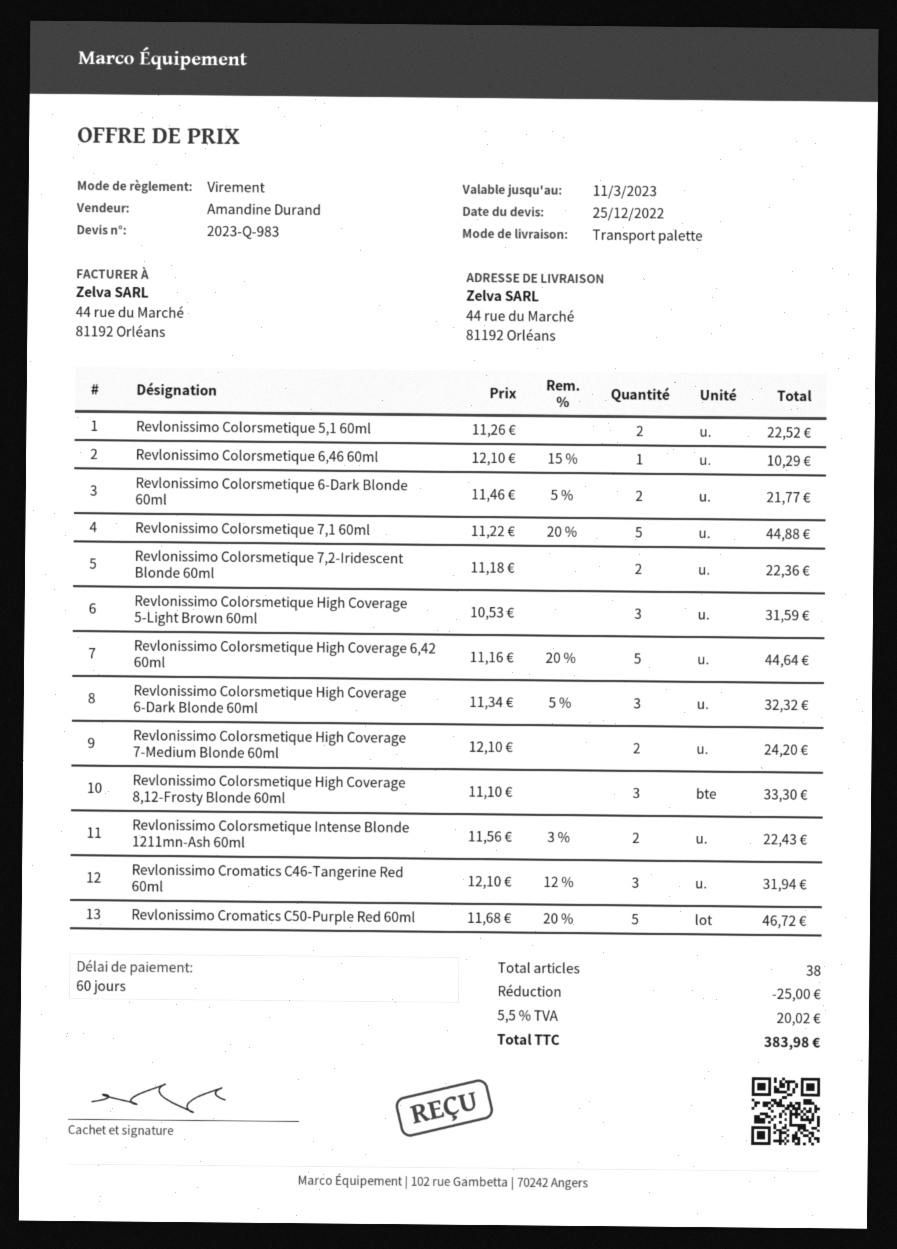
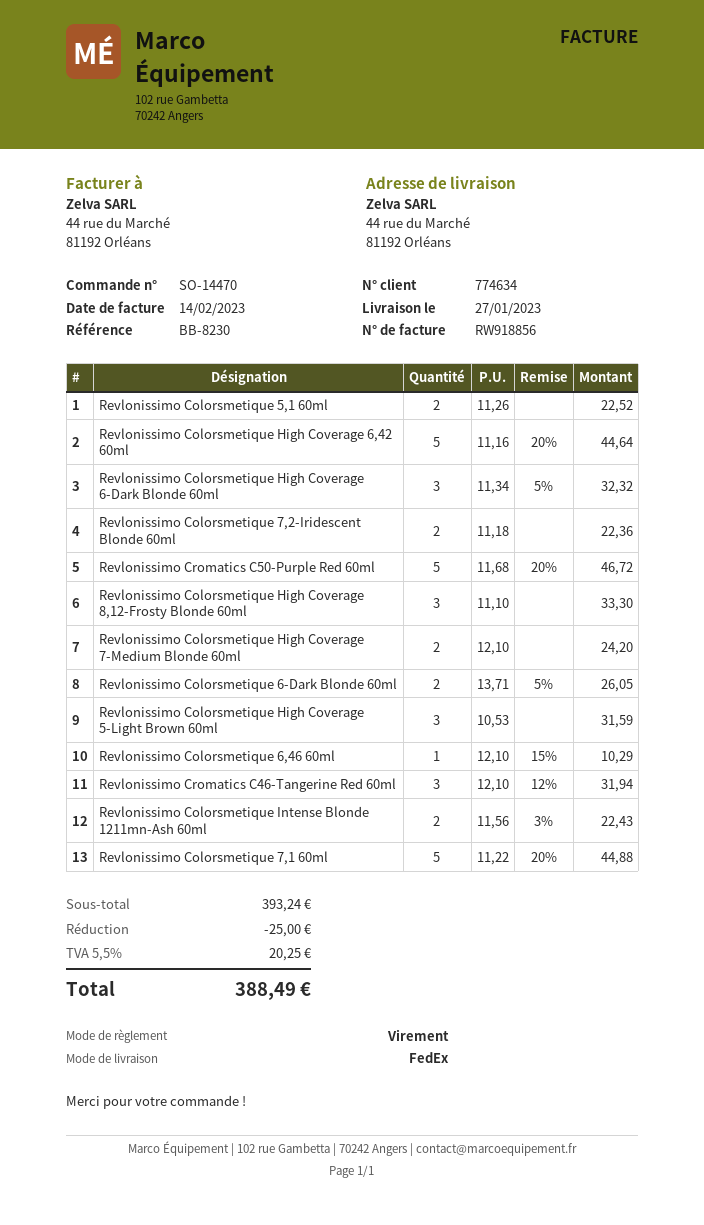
shipping method: pallet freight -> FedEx
Revlonissimo Colorsmetique 6-Dark Blonde 60ml: 2 x 11.46 - 5% = 21.77 -> 2 x 13.71 - 5% = 26.05
tax: 5.5% = 20.02 -> 5.5% = 20.25
total: 383.98 -> 388.49

